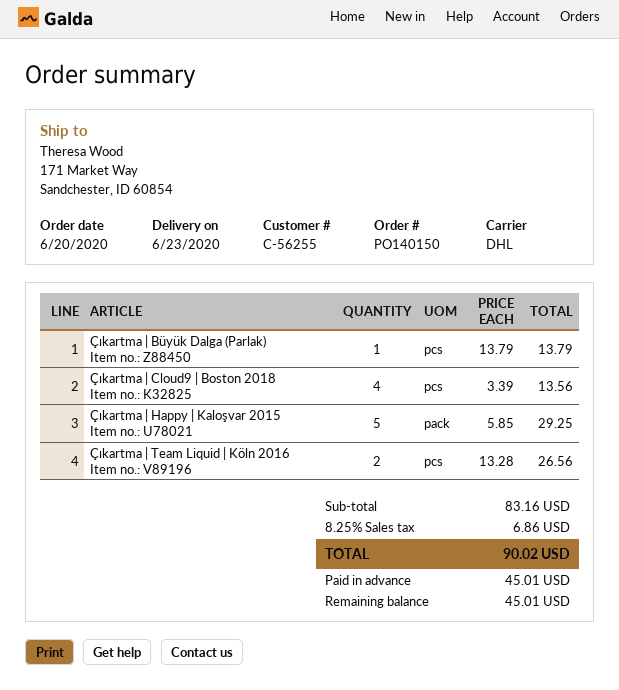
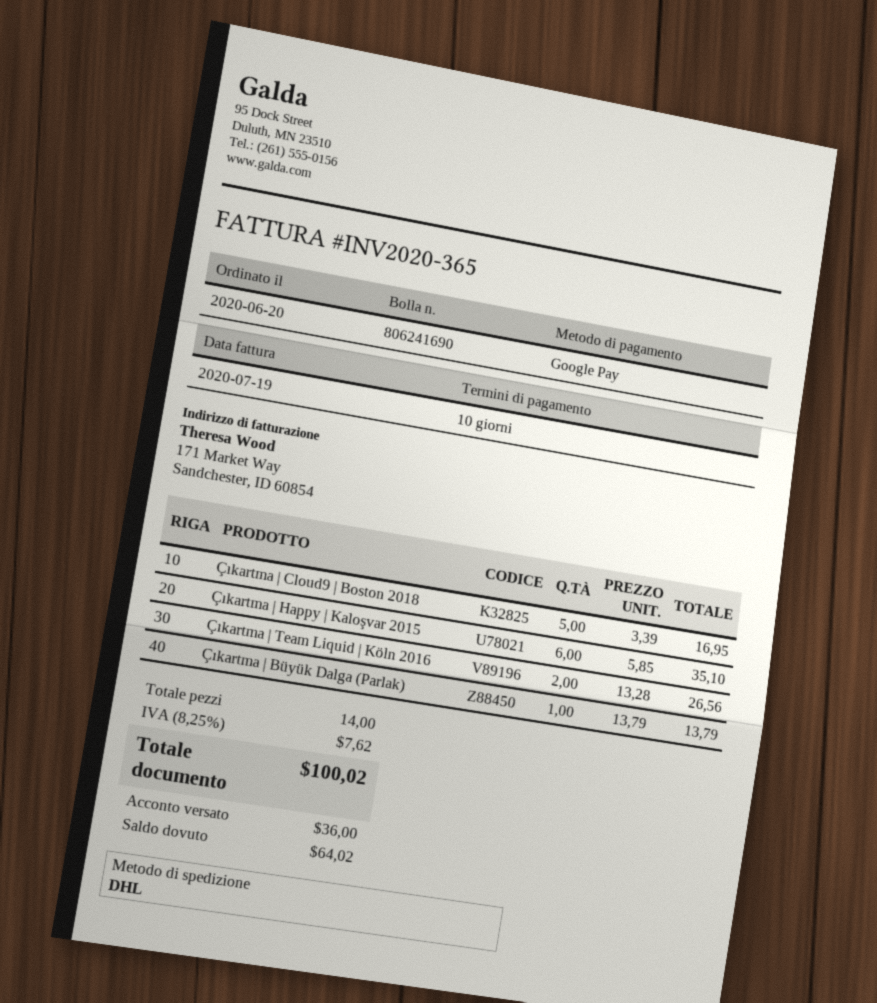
Çıkartma | Cloud9 | Boston 2018: 4 x 3.39 = 13.56 -> 5 x 3.39 = 16.95
Çıkartma | Happy | Kaloşvar 2015: 5 x 5.85 = 29.25 -> 6 x 5.85 = 35.10
tax: 8.25% = 6.86 -> 8.25% = 7.62
total: 90.02 -> 100.02
deposit: 45.01 -> 36.00
balance: 45.01 -> 64.02

